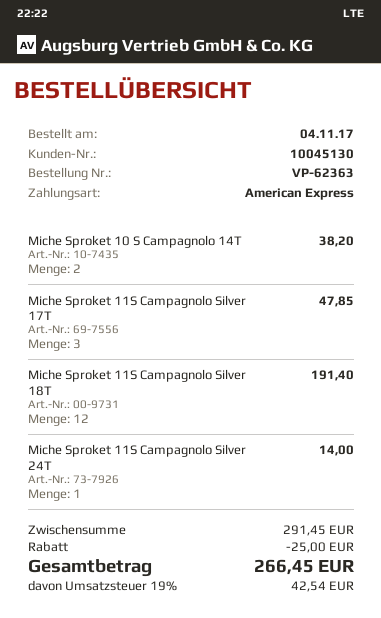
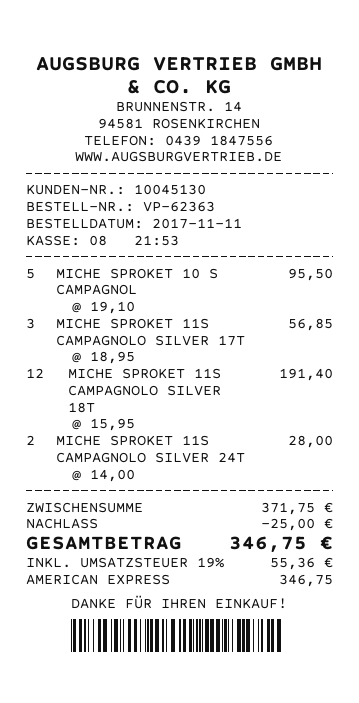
order date: 2017-11-04 -> 2017-11-11
Miche Sproket 10 S Campagnolo 14T: 2 for 38.20 -> 5 for 95.50
Miche Sproket 11S Campagnolo Silver 17T: 3 for 47.85 -> 3 for 56.85
Miche Sproket 11S Campagnolo Silver 24T: 1 for 14.00 -> 2 for 28.00
subtotal: 291.45 -> 371.75
tax: 19% = 42.54 -> 19% = 55.36
total: 266.45 -> 346.75

